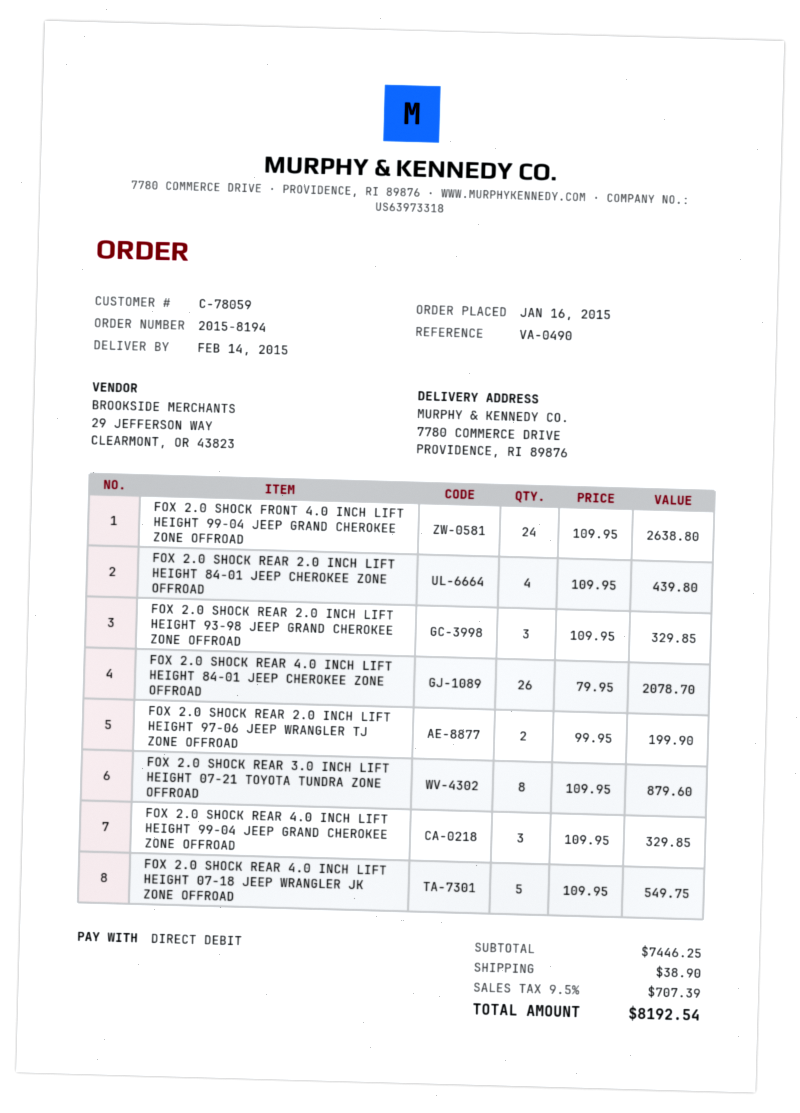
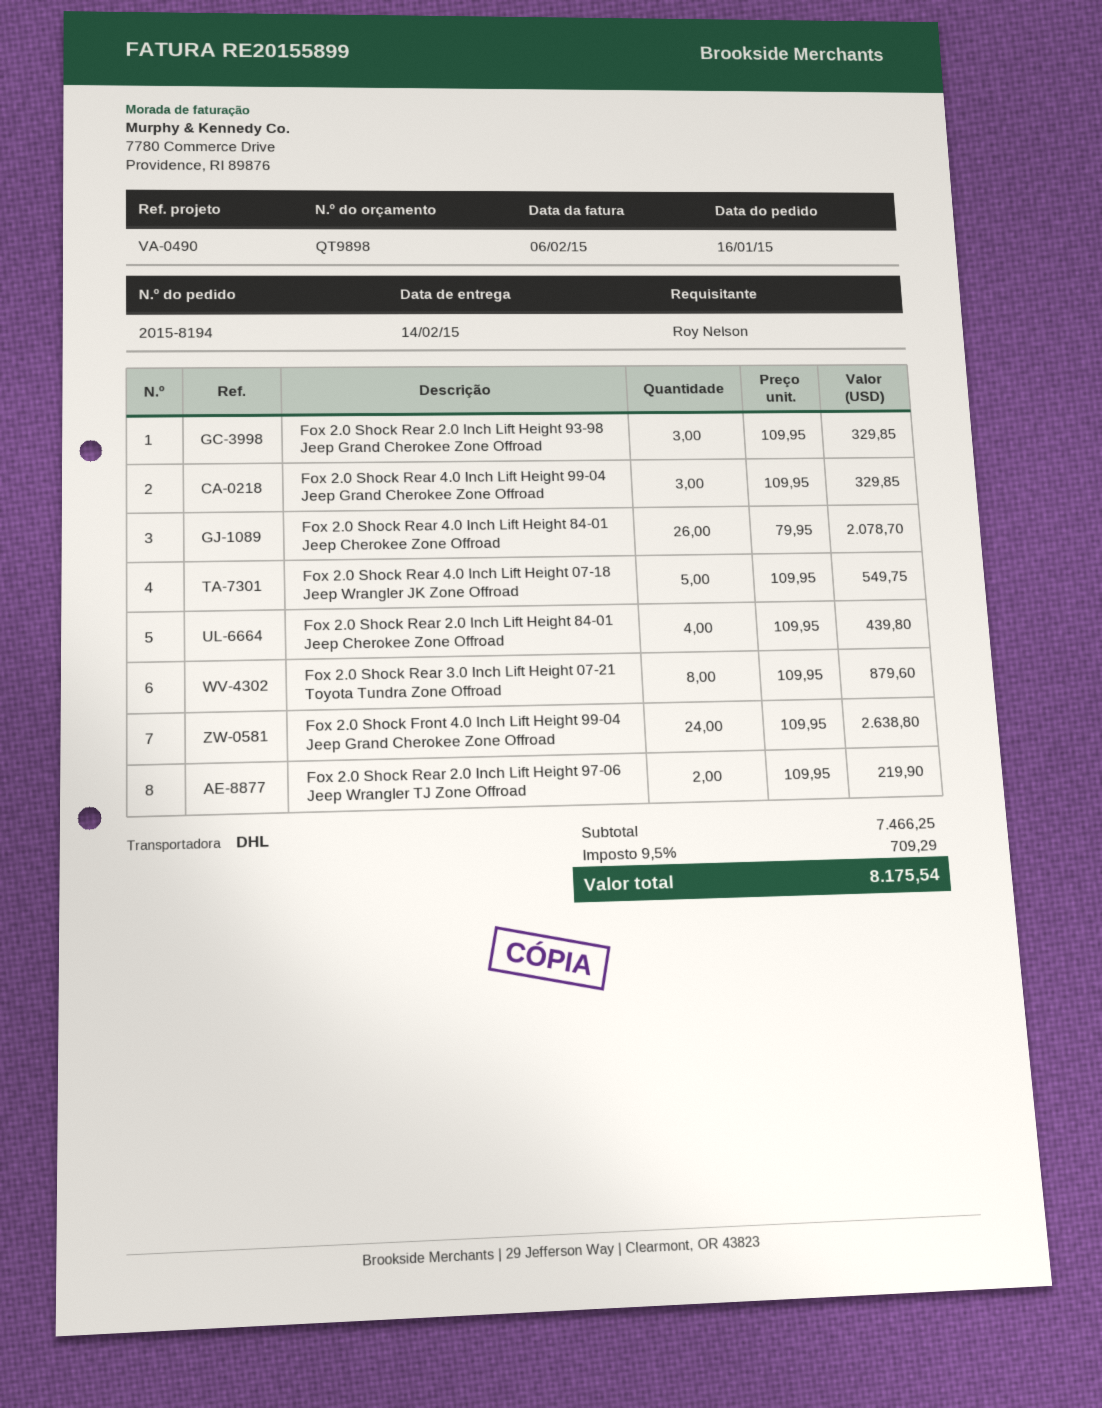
FOX 2.0 SHOCK REAR 2.0 INCH LIFT HEIGHT 97-06 JEEP WRANGLER TJ ZONE OFFROAD: 2 x 99.95 = 199.90 -> 2 x 109.95 = 219.90
subtotal: 7446.25 -> 7466.25
shipping: 38.90 -> none
tax: 9.5% = 707.39 -> 9.5% = 709.29
total: 8192.54 -> 8175.54

